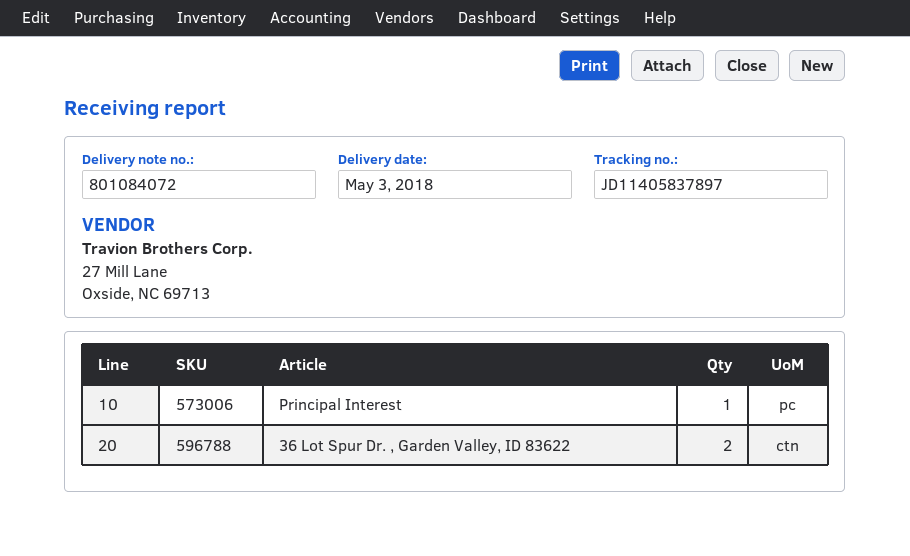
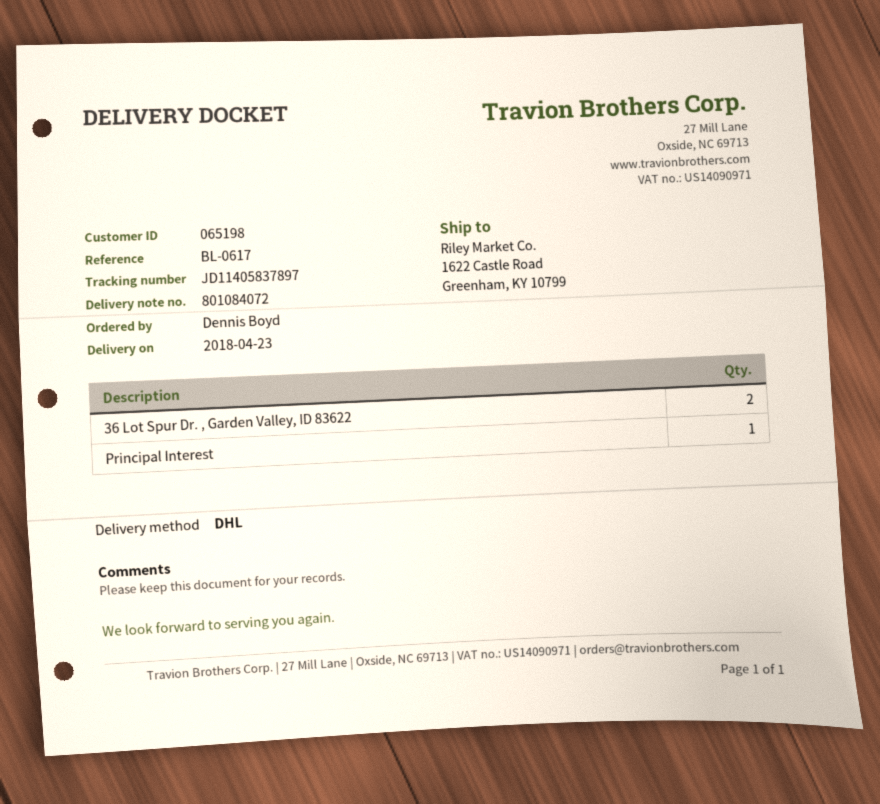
delivery date: 2018-05-03 -> 2018-04-23

